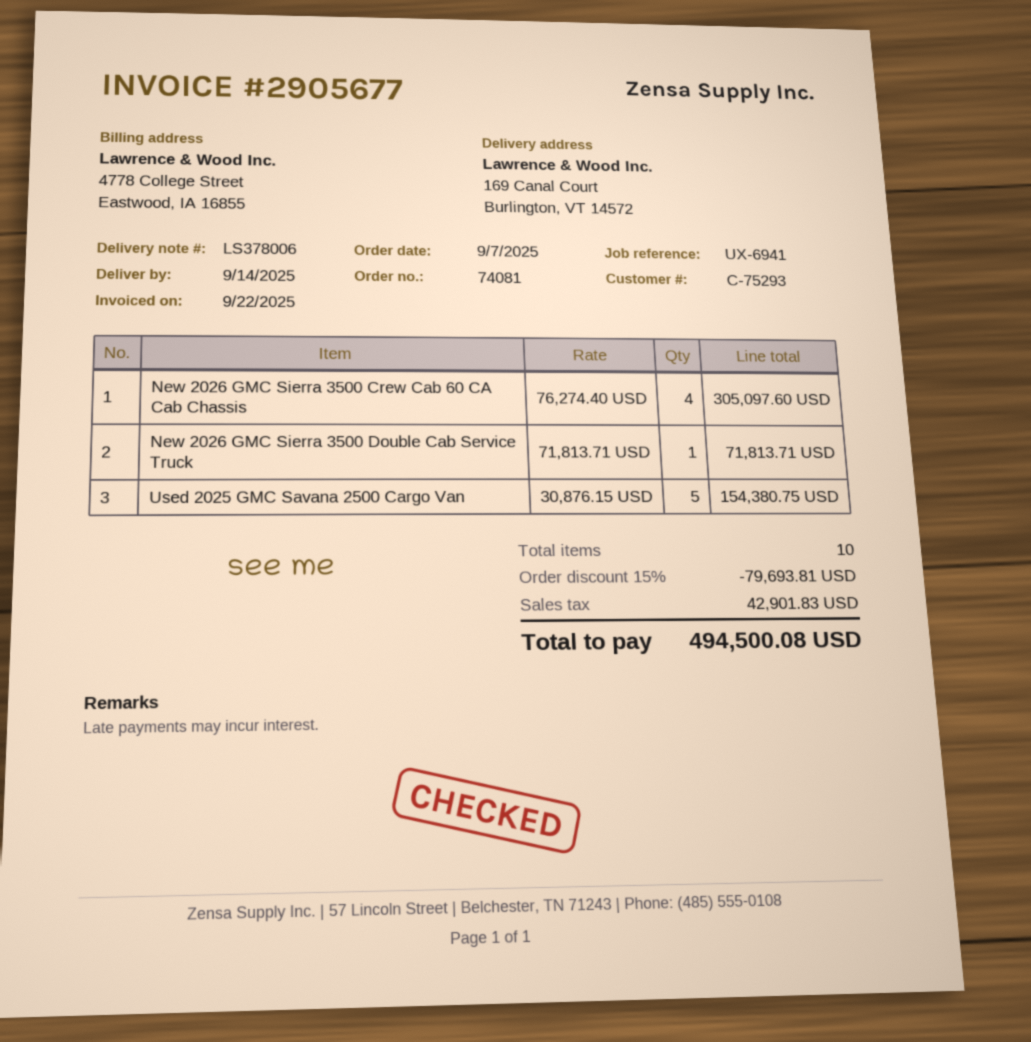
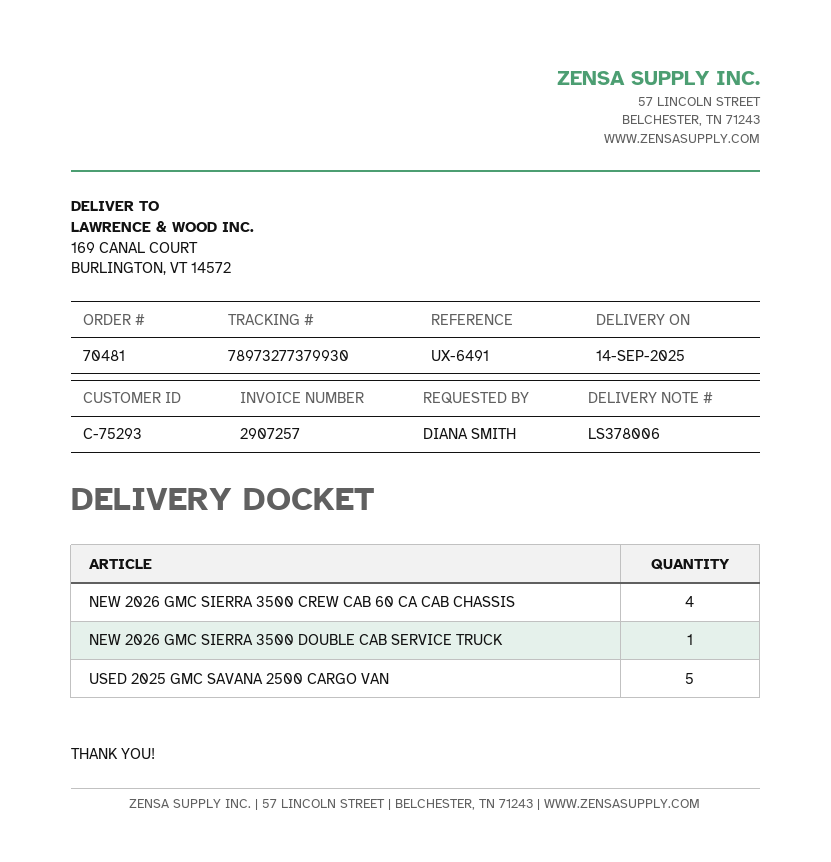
order number: 74081 -> 70481
invoice number: 2905677 -> 2907257
reference: UX-6941 -> UX-6491

